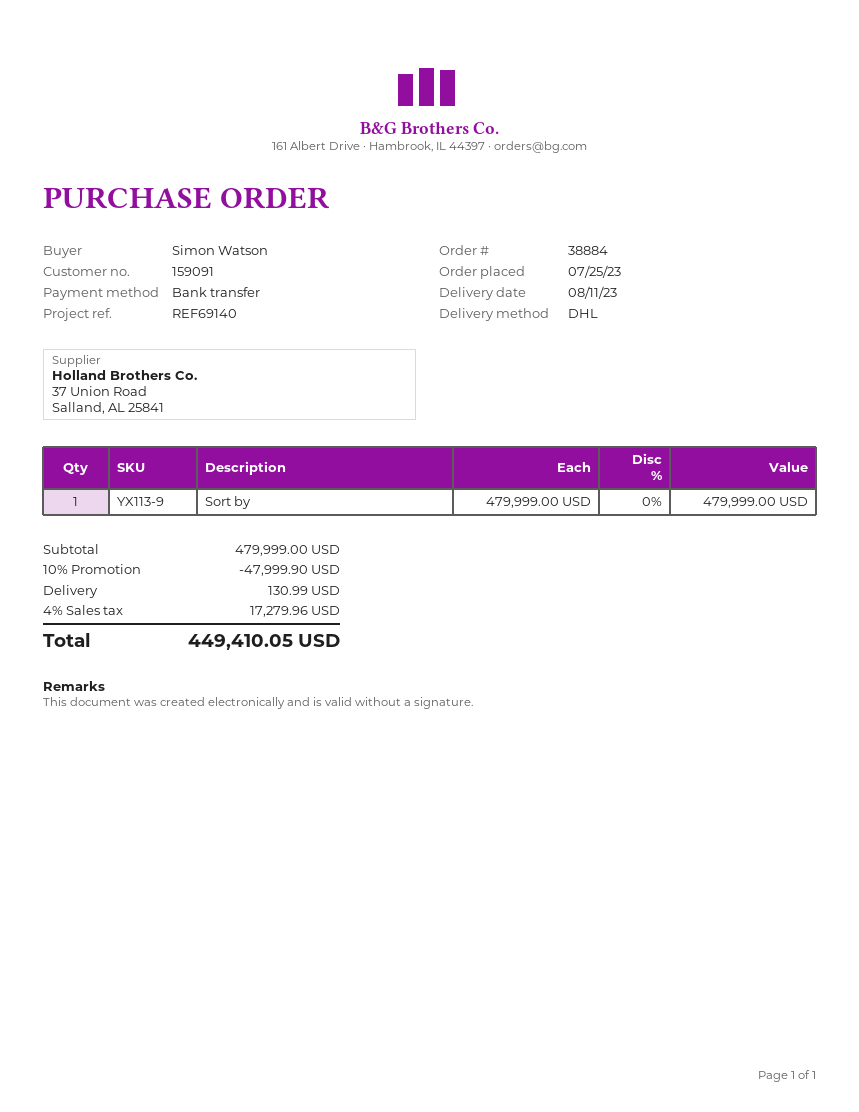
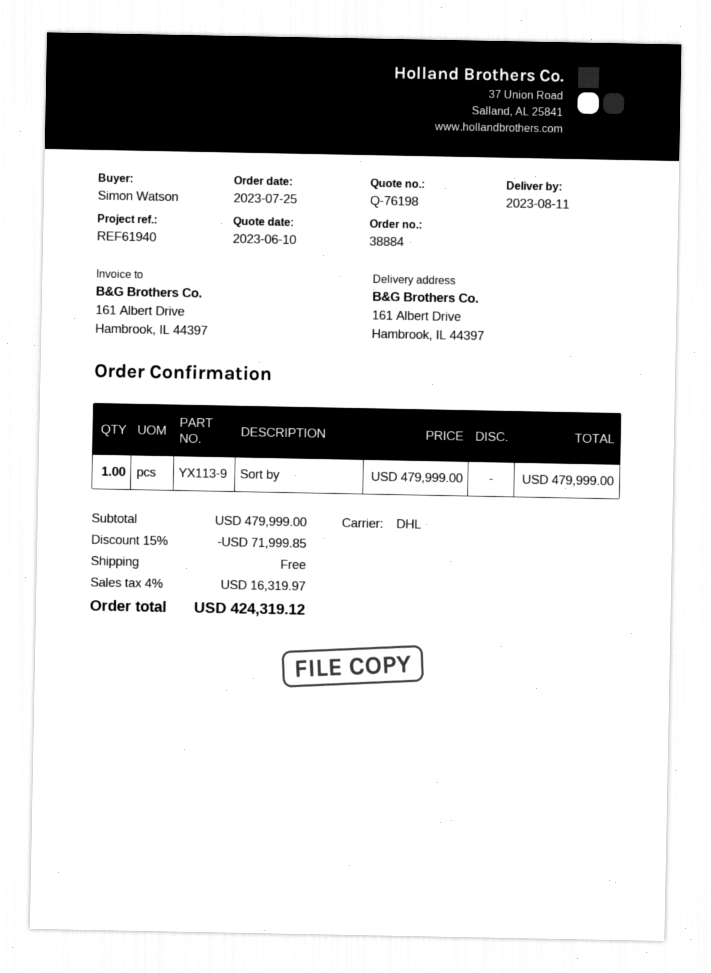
reference: REF69140 -> REF61940
discount: 10% = 47999.90 -> 15% = 71999.85
shipping: 130.99 -> 0.00
tax: 4% = 17279.96 -> 4% = 16319.97
total: 449410.05 -> 424319.12

